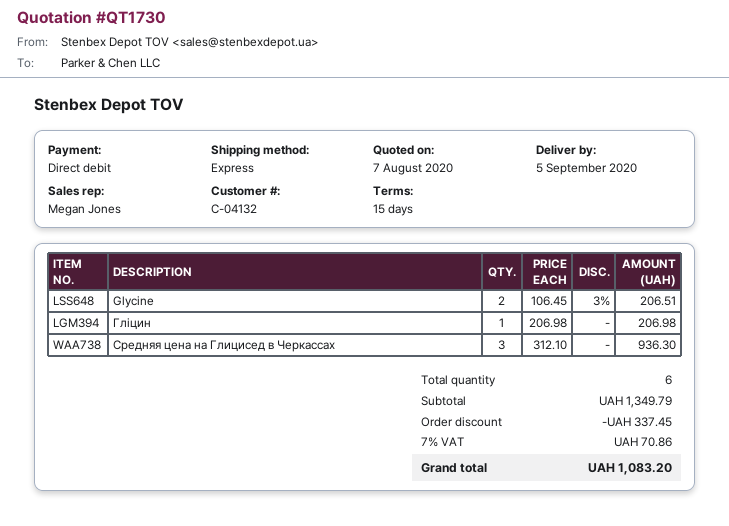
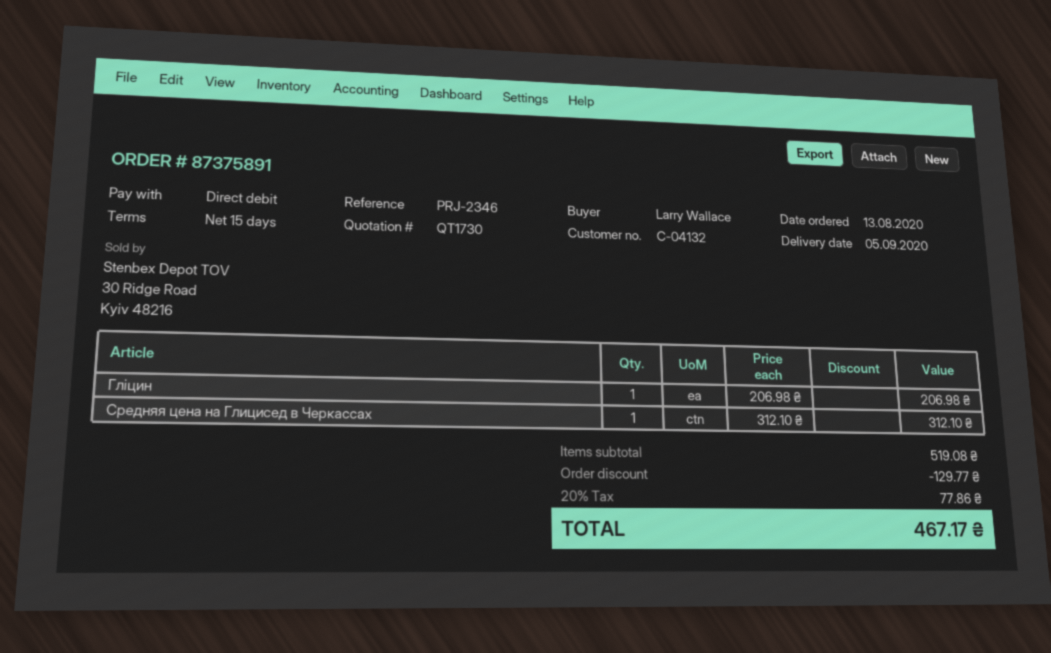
Glycine: 2 x 106.45 - 3% = 206.51 -> none
Средняя цена на Глицисед в Черкассах: 3 x 312.10 = 936.30 -> 1 x 312.10 = 312.10
subtotal: 1349.79 -> 519.08
discount: 337.45 -> 129.77
tax: 7% = 70.86 -> 20% = 77.86
total: 1083.20 -> 467.17

